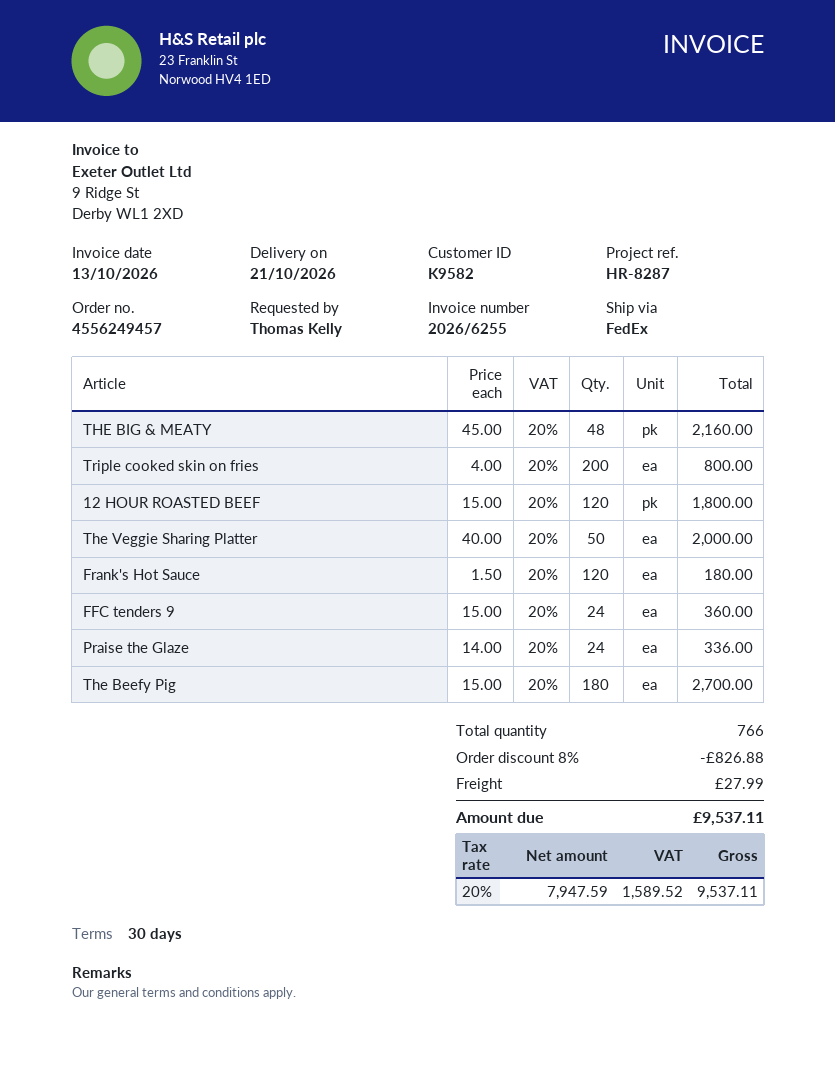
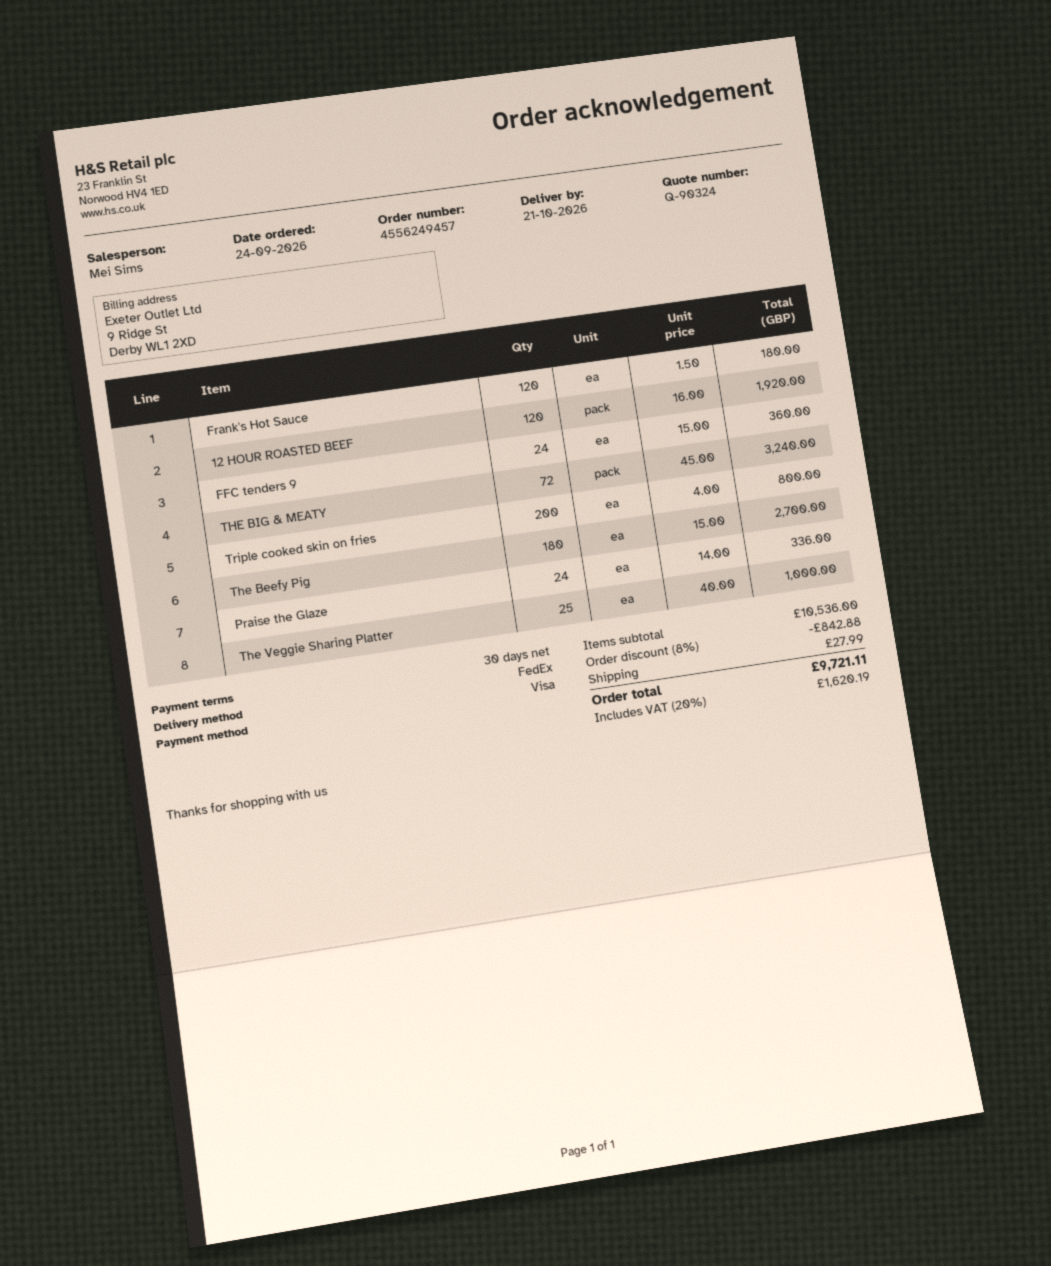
THE BIG & MEATY: 48 x 45.00 = 2160.00 -> 72 x 45.00 = 3240.00
12 HOUR ROASTED BEEF: 120 x 15.00 = 1800.00 -> 120 x 16.00 = 1920.00
The Veggie Sharing Platter: 50 x 40.00 = 2000.00 -> 25 x 40.00 = 1000.00
discount: 8% = 826.88 -> 8% = 842.88
tax: 20% = 1589.52 -> 20% = 1620.19
total: 9537.11 -> 9721.11

